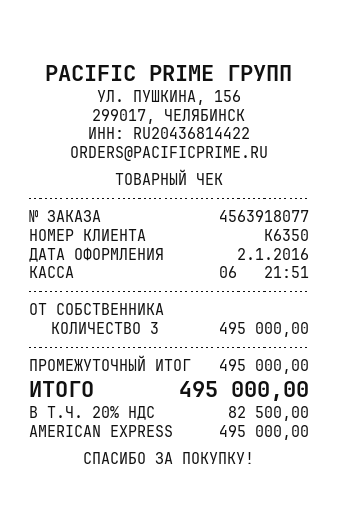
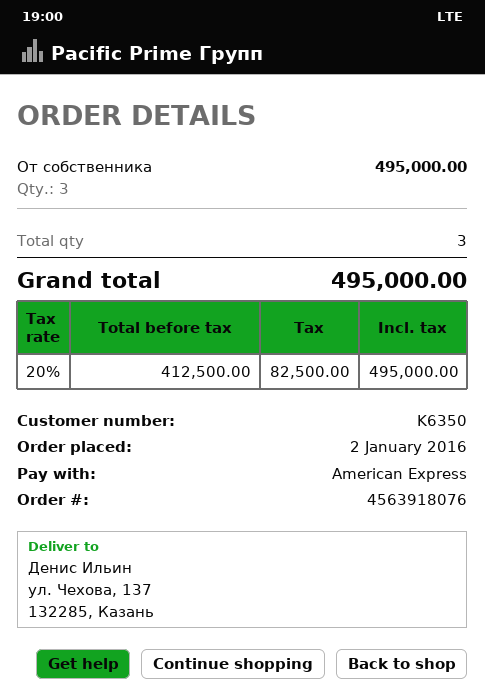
order number: 4563918077 -> 4563918076

